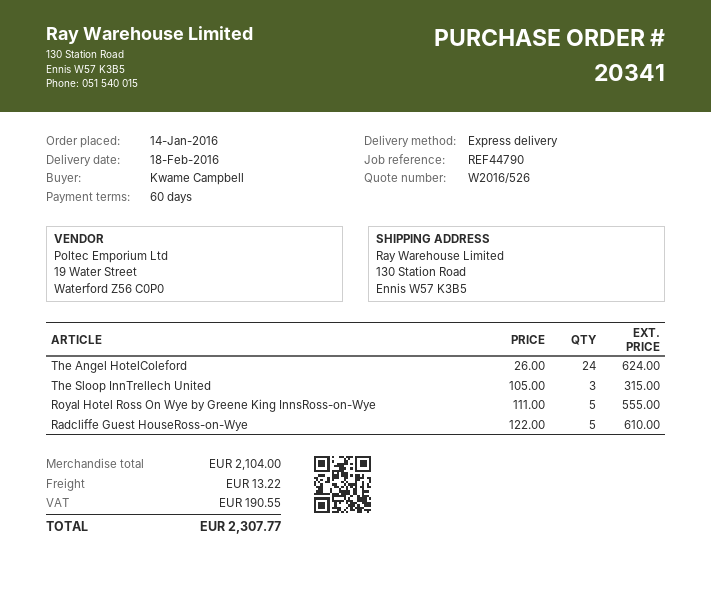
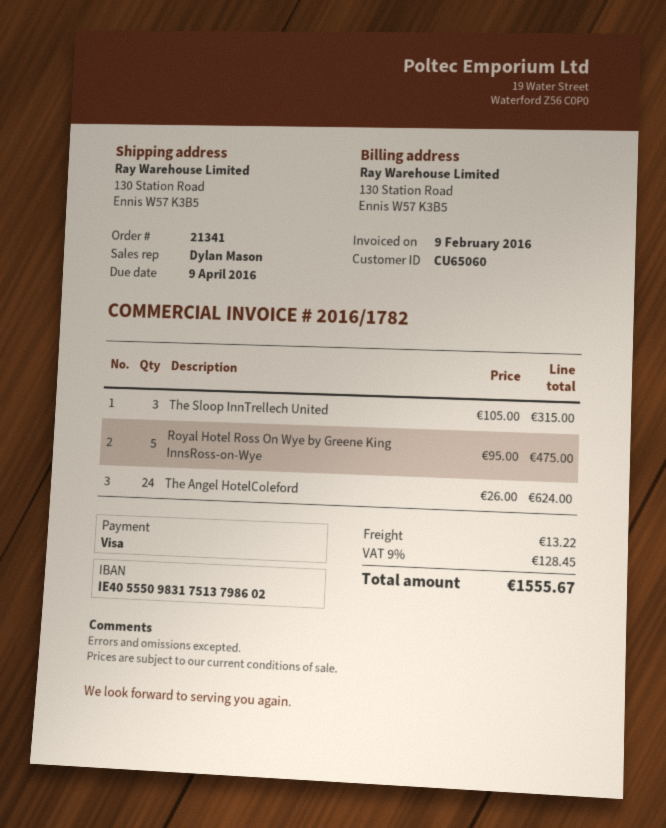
order number: 20341 -> 21341
Royal Hotel Ross On Wye by Greene King InnsRoss-on-Wye: 5 x 111.00 = 555.00 -> 5 x 95.00 = 475.00
Radcliffe Guest HouseRoss-on-Wye: 5 x 122.00 = 610.00 -> none
tax: 190.55 -> 128.45
total: 2307.77 -> 1555.67

